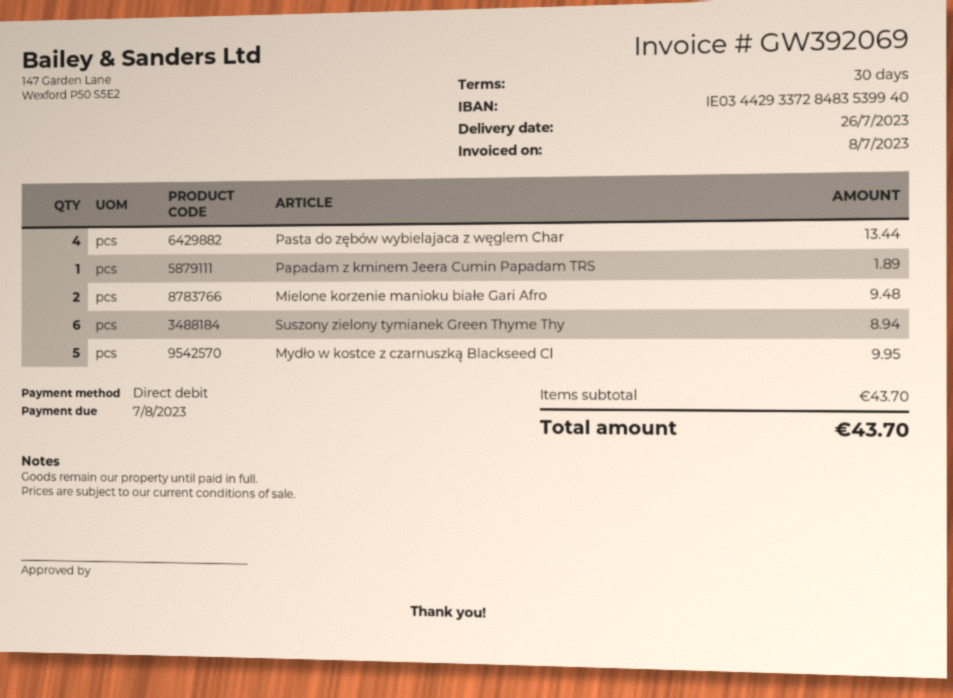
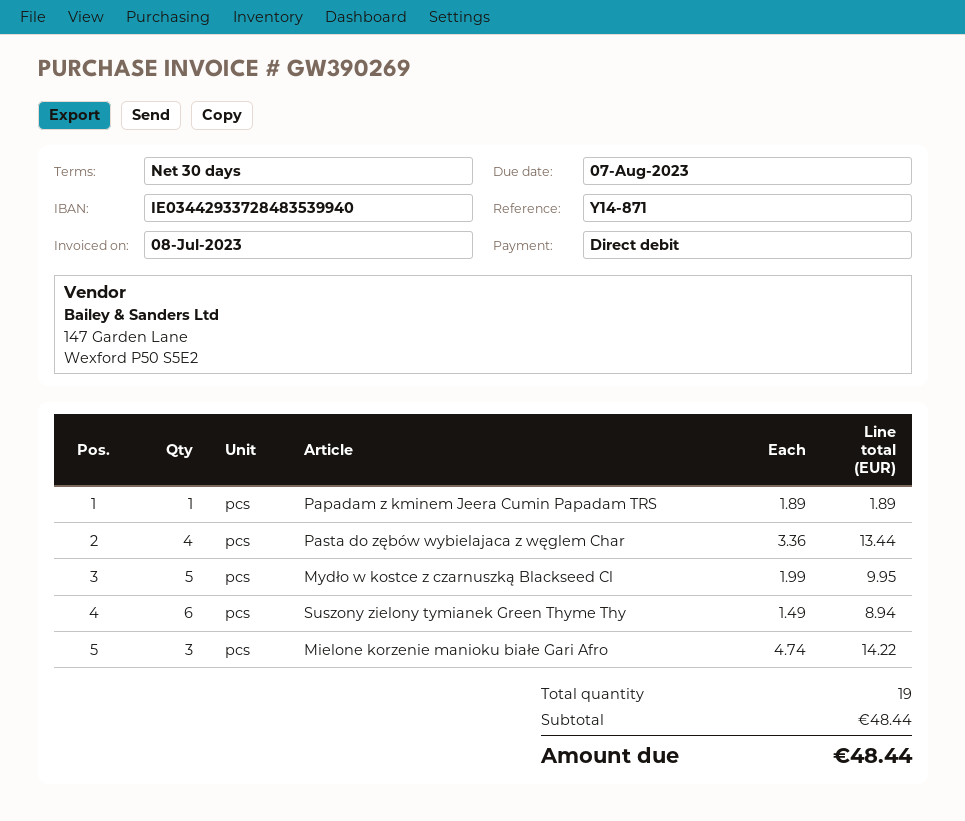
invoice number: GW392069 -> GW390269
Mielone korzenie manioku białe Gari Afro: 2 for 9.48 -> 3 for 14.22
subtotal: 43.70 -> 48.44
total: 43.70 -> 48.44

